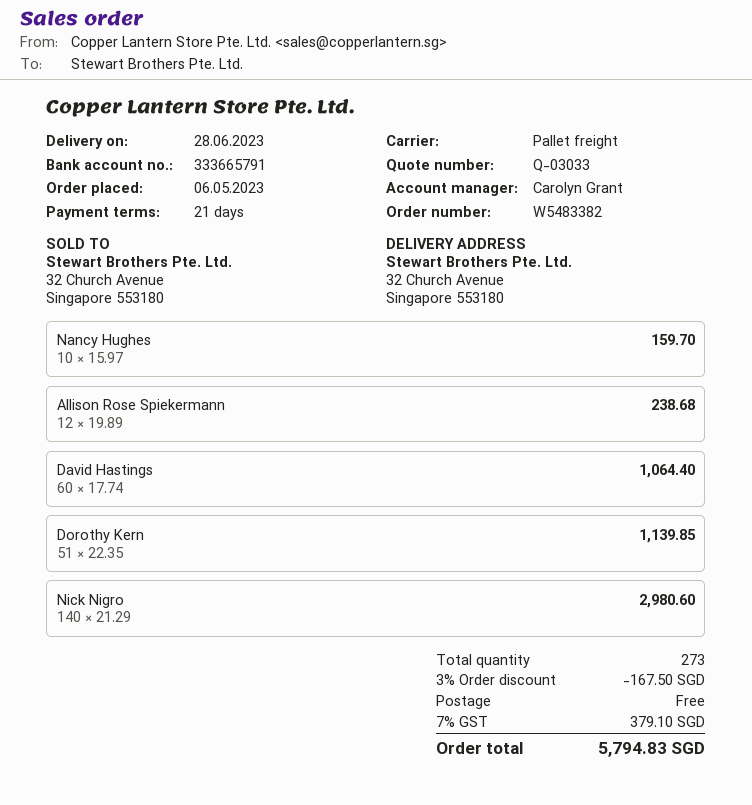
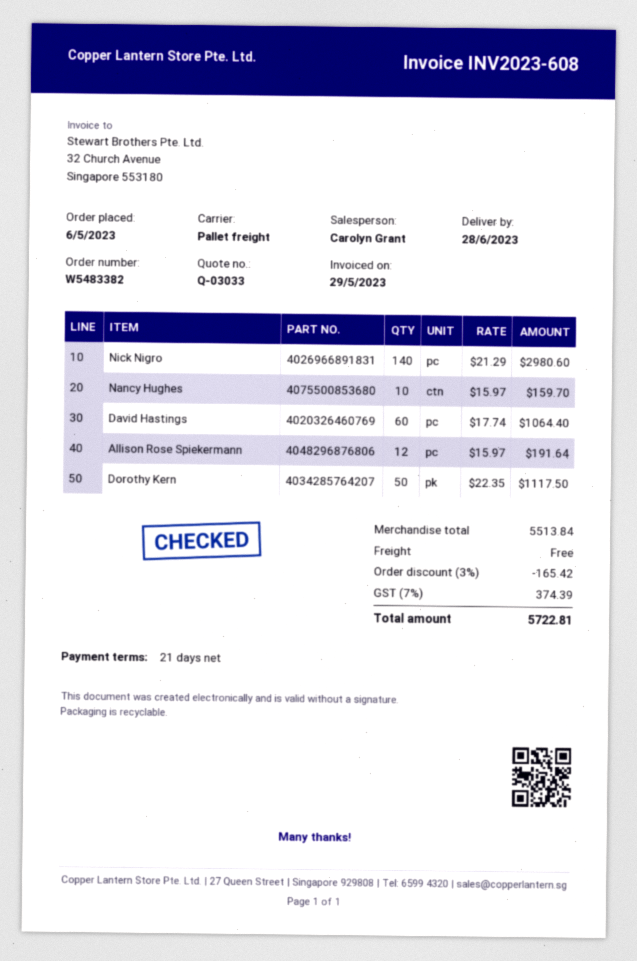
Allison Rose Spiekermann: 12 x 19.89 = 238.68 -> 12 x 15.97 = 191.64
Dorothy Kern: 51 x 22.35 = 1139.85 -> 50 x 22.35 = 1117.50
discount: 3% = 167.50 -> 3% = 165.42
tax: 7% = 379.10 -> 7% = 374.39
total: 5794.83 -> 5722.81

